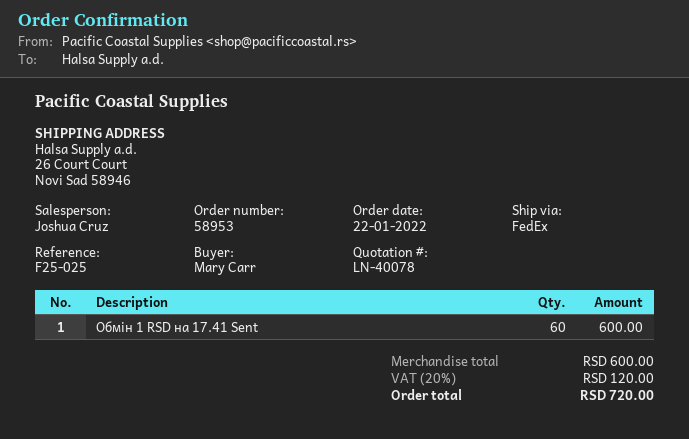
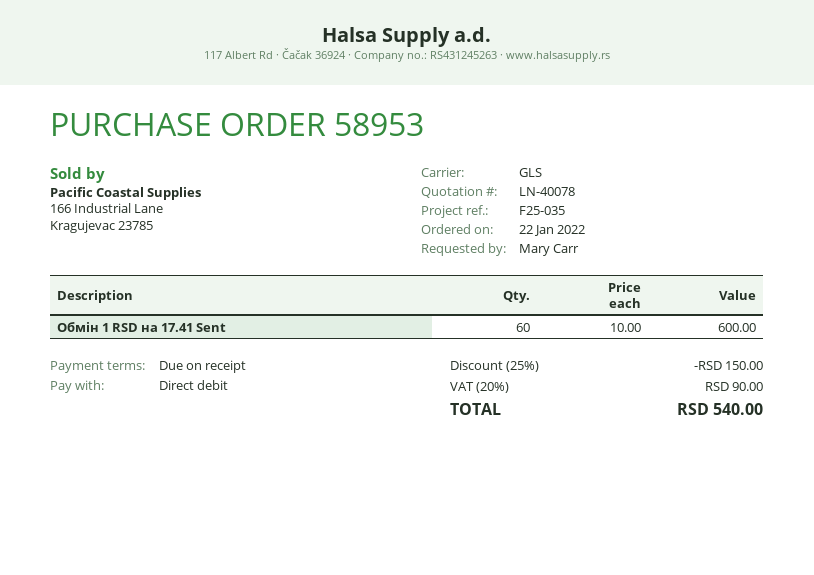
reference: F25-025 -> F25-035
shipping method: FedEx -> GLS
discount: none -> 25% = 150.00
tax: 20% = 120.00 -> 20% = 90.00
total: 720.00 -> 540.00

